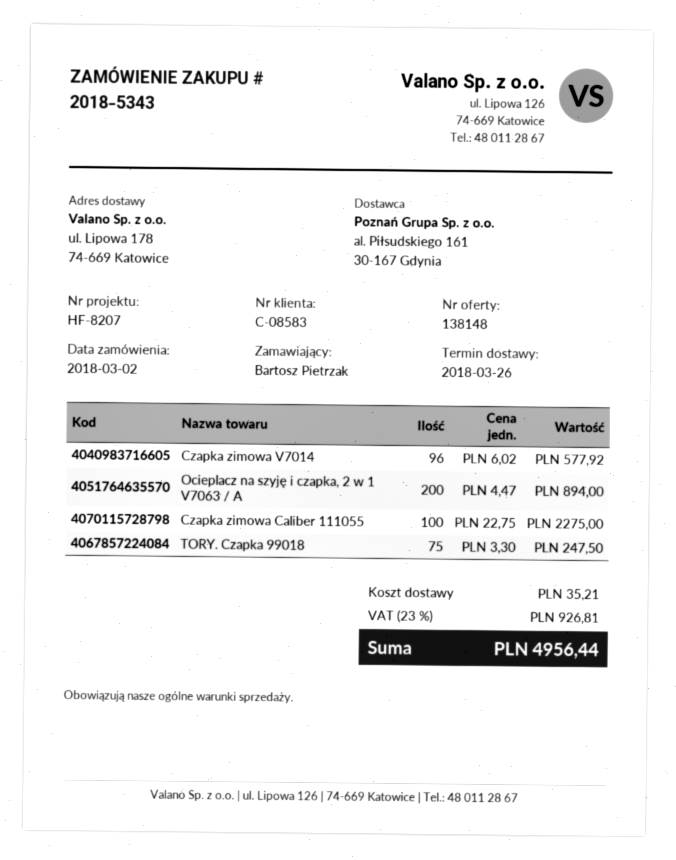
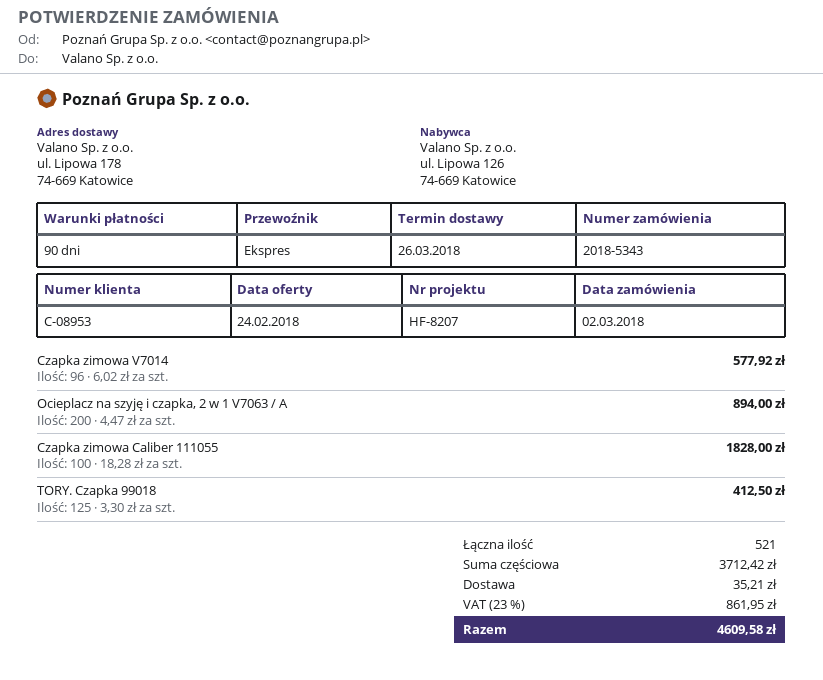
customer number: C-08583 -> C-08953
Czapka zimowa Caliber 111055: 100 x 22.75 = 2275.00 -> 100 x 18.28 = 1828.00
TORY. Czapka 99018: 75 x 3.30 = 247.50 -> 125 x 3.30 = 412.50
tax: 23% = 926.81 -> 23% = 861.95
total: 4956.44 -> 4609.58

